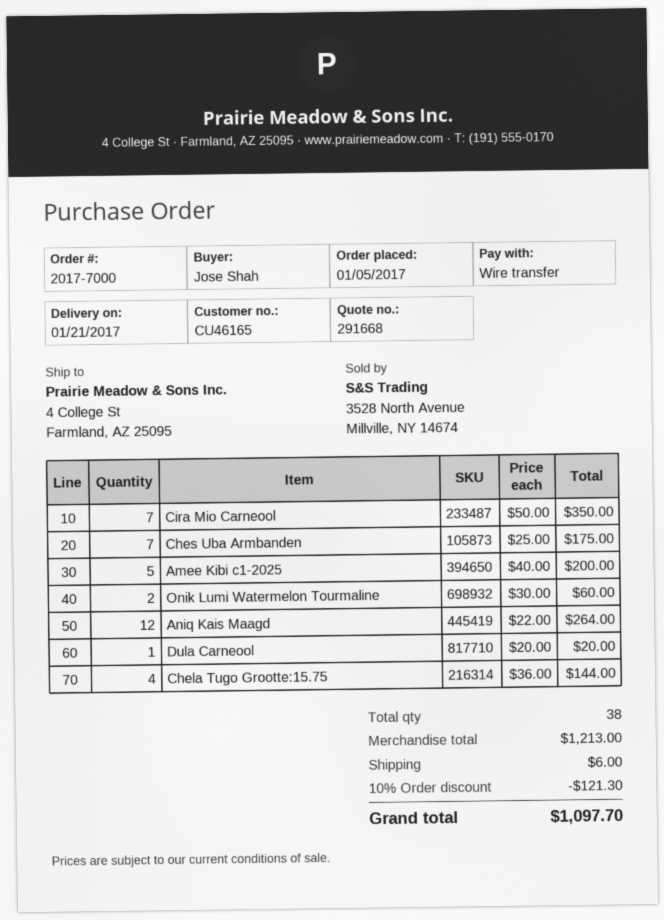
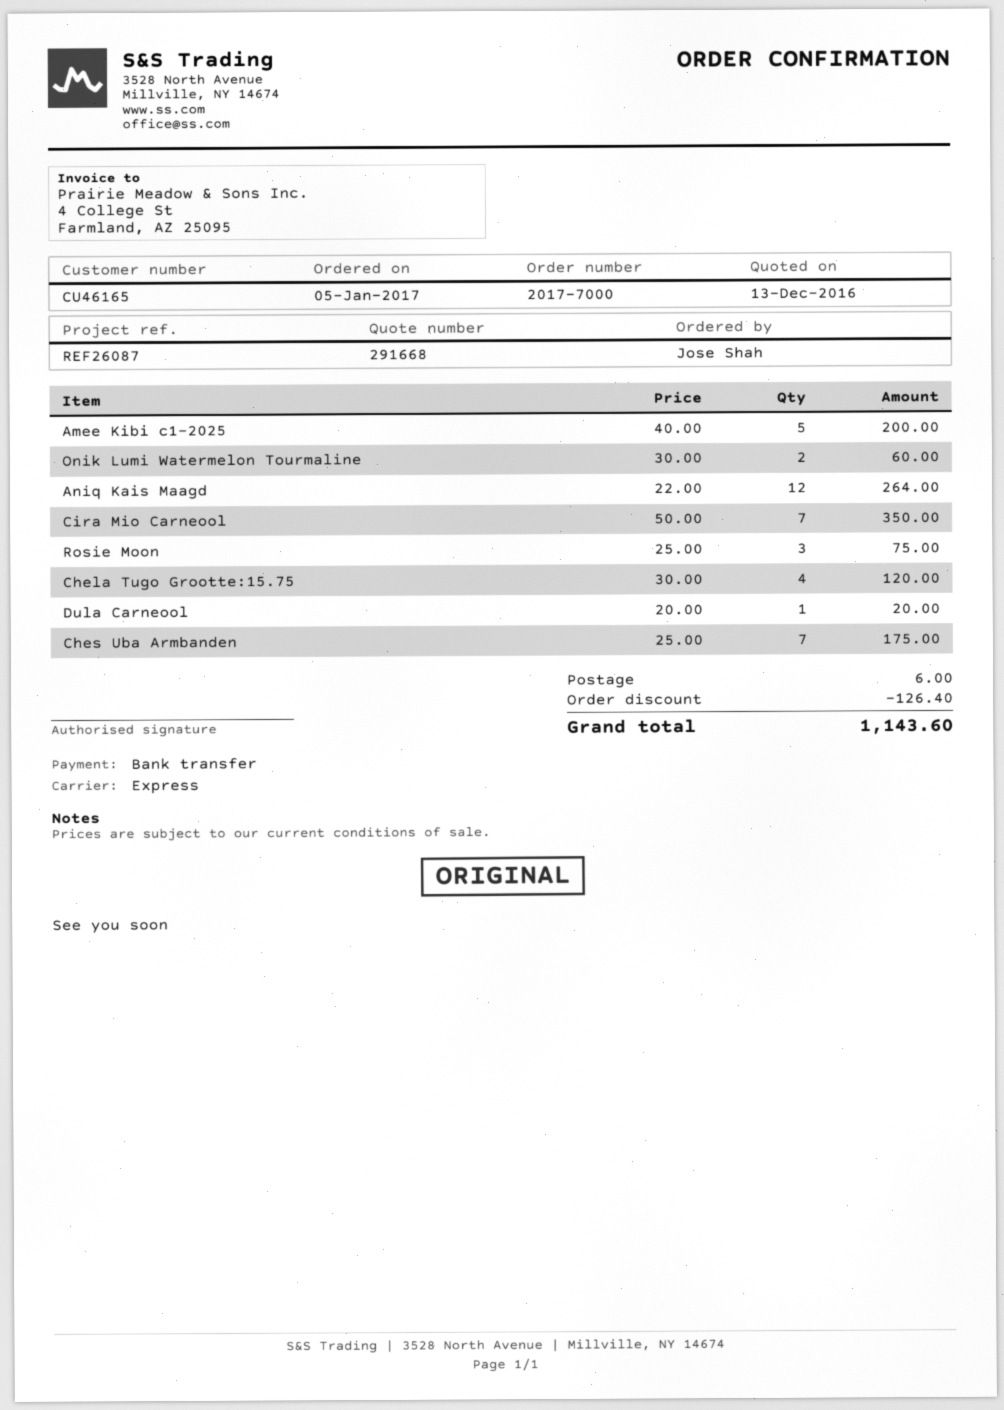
Chela Tugo Grootte:15.75: 4 x 36.00 = 144.00 -> 4 x 30.00 = 120.00
Rosie Moon: none -> 3 x 25.00 = 75.00
discount: 121.30 -> 126.40
total: 1097.70 -> 1143.60

